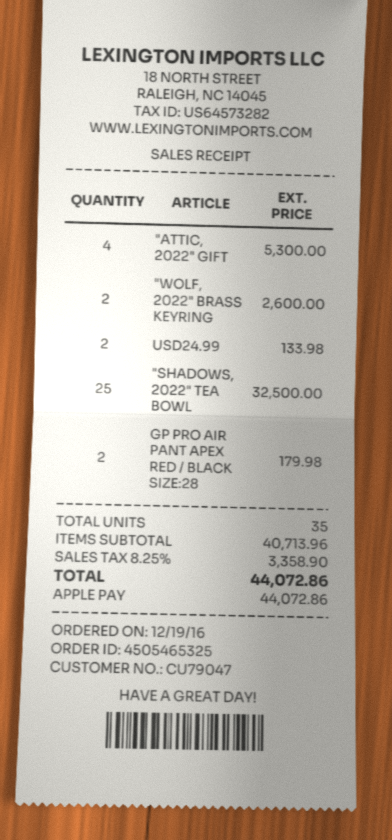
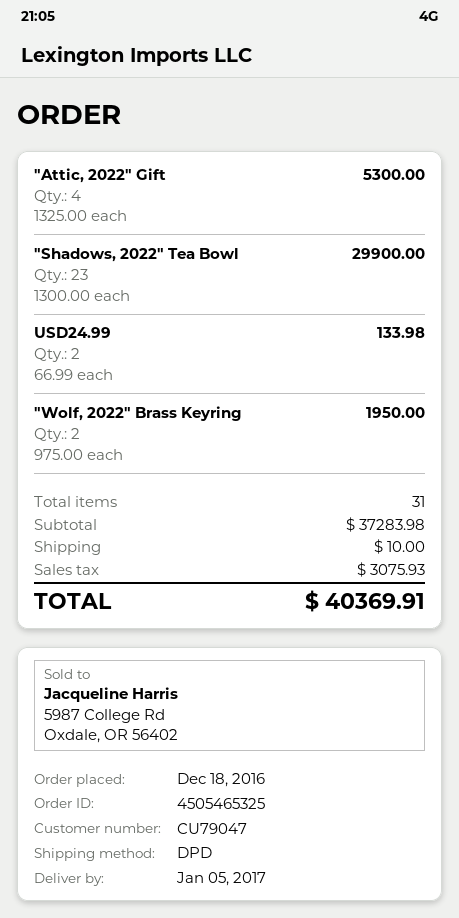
order date: 2016-12-19 -> 2016-12-18
"WOLF, 2022" BRASS KEYRING: 2 for 2600.00 -> 2 for 1950.00
"SHADOWS, 2022" TEA BOWL: 25 for 32500.00 -> 23 for 29900.00
GP PRO AIR PANT APEX RED / BLACK SIZE:28: 2 for 179.98 -> none
total quantity: 35 -> 31
subtotal: 40713.96 -> 37283.98
shipping: none -> 10.00
tax: 3358.90 -> 3075.93
total: 44072.86 -> 40369.91

